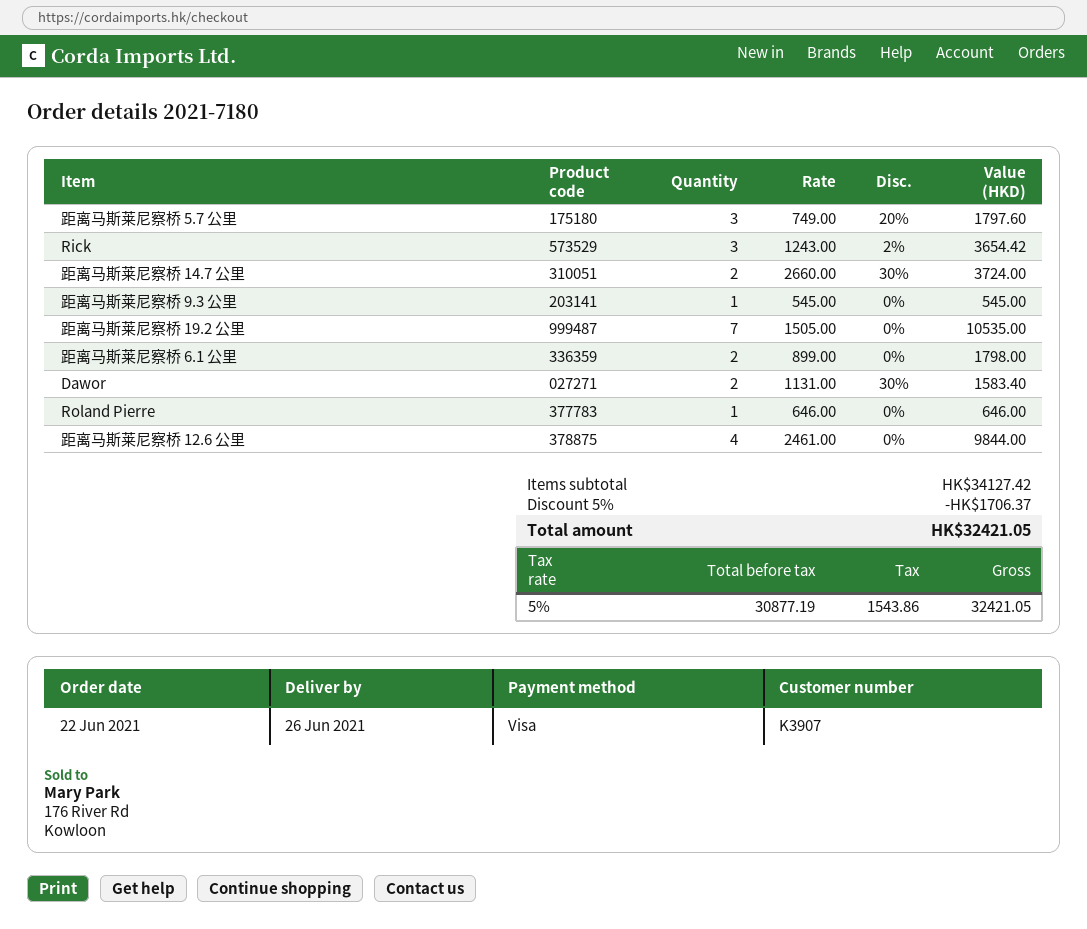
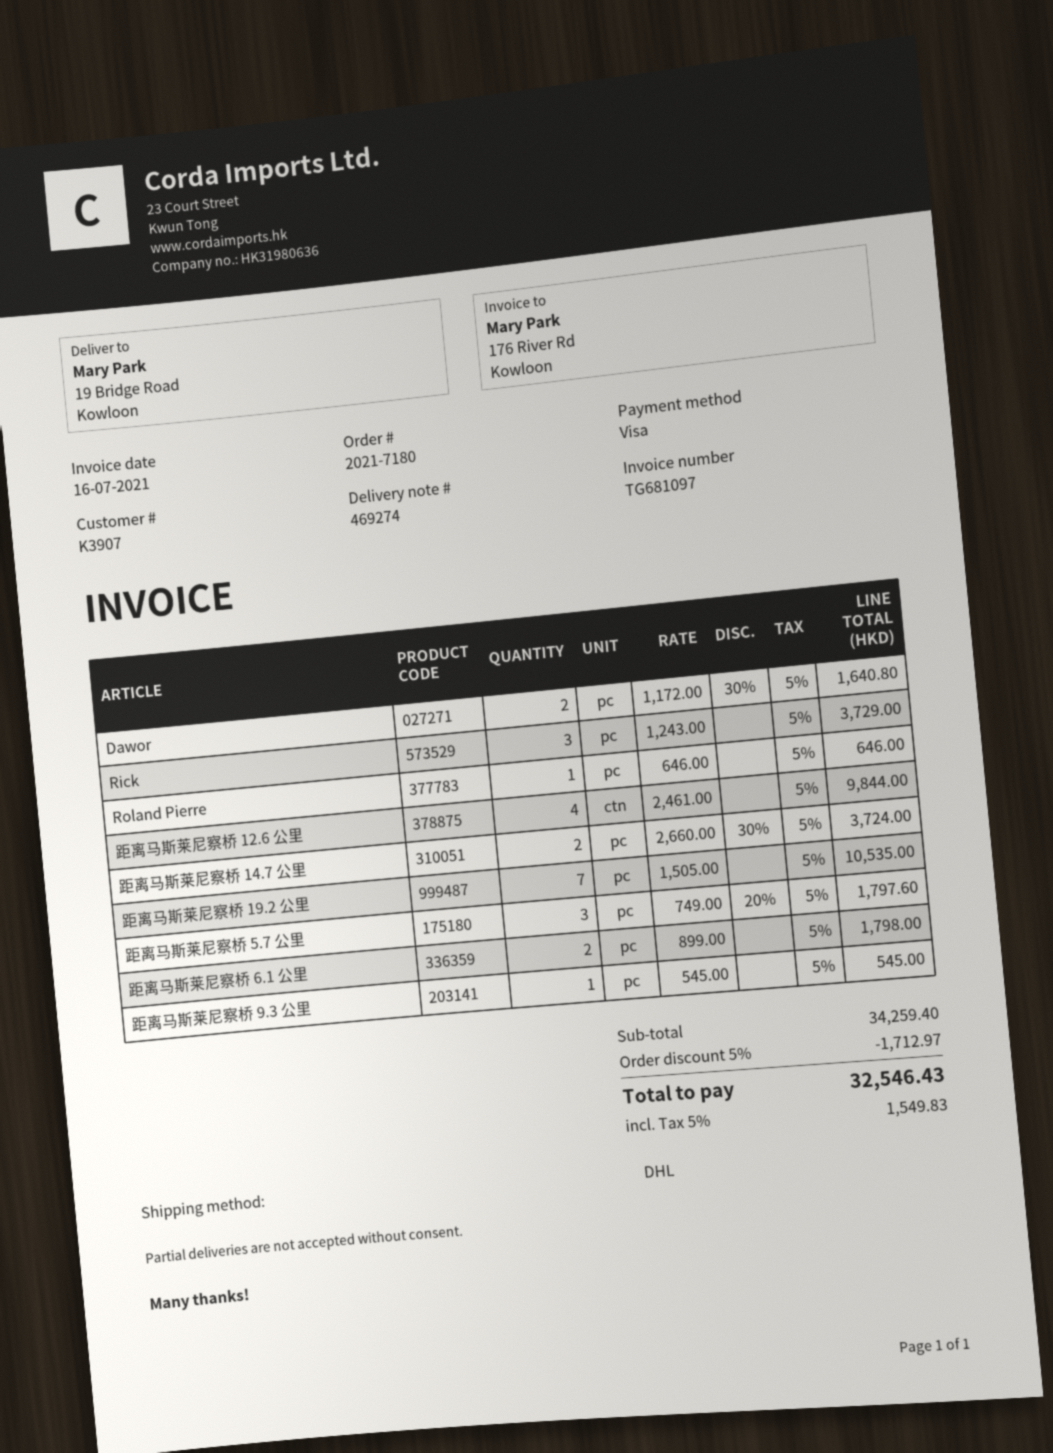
Rick: 3 x 1243.00 - 2% = 3654.42 -> 3 x 1243.00 = 3729.00
Dawor: 2 x 1131.00 - 30% = 1583.40 -> 2 x 1172.00 - 30% = 1640.80
subtotal: 34127.42 -> 34259.40
discount: 5% = 1706.37 -> 5% = 1712.97
tax: 5% = 1543.86 -> 5% = 1549.83
total: 32421.05 -> 32546.43

